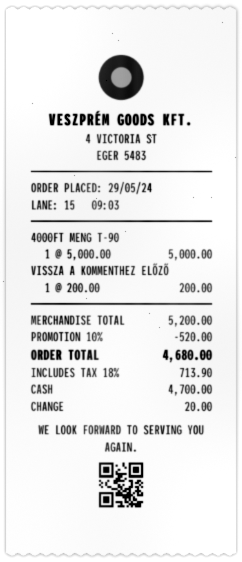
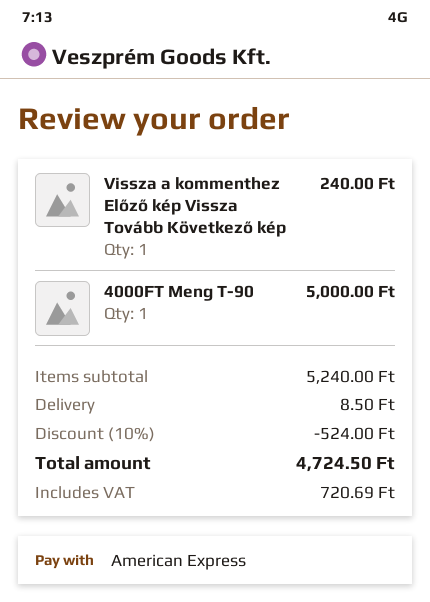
payment method: cash -> American Express
VISSZA A KOMMENTHEZ ELŐZŐ: 1 for 200.00 -> 1 for 240.00
subtotal: 5200.00 -> 5240.00
discount: 10% = 520.00 -> 10% = 524.00
shipping: none -> 8.50
tax: 713.90 -> 720.69
total: 4680.00 -> 4724.50

